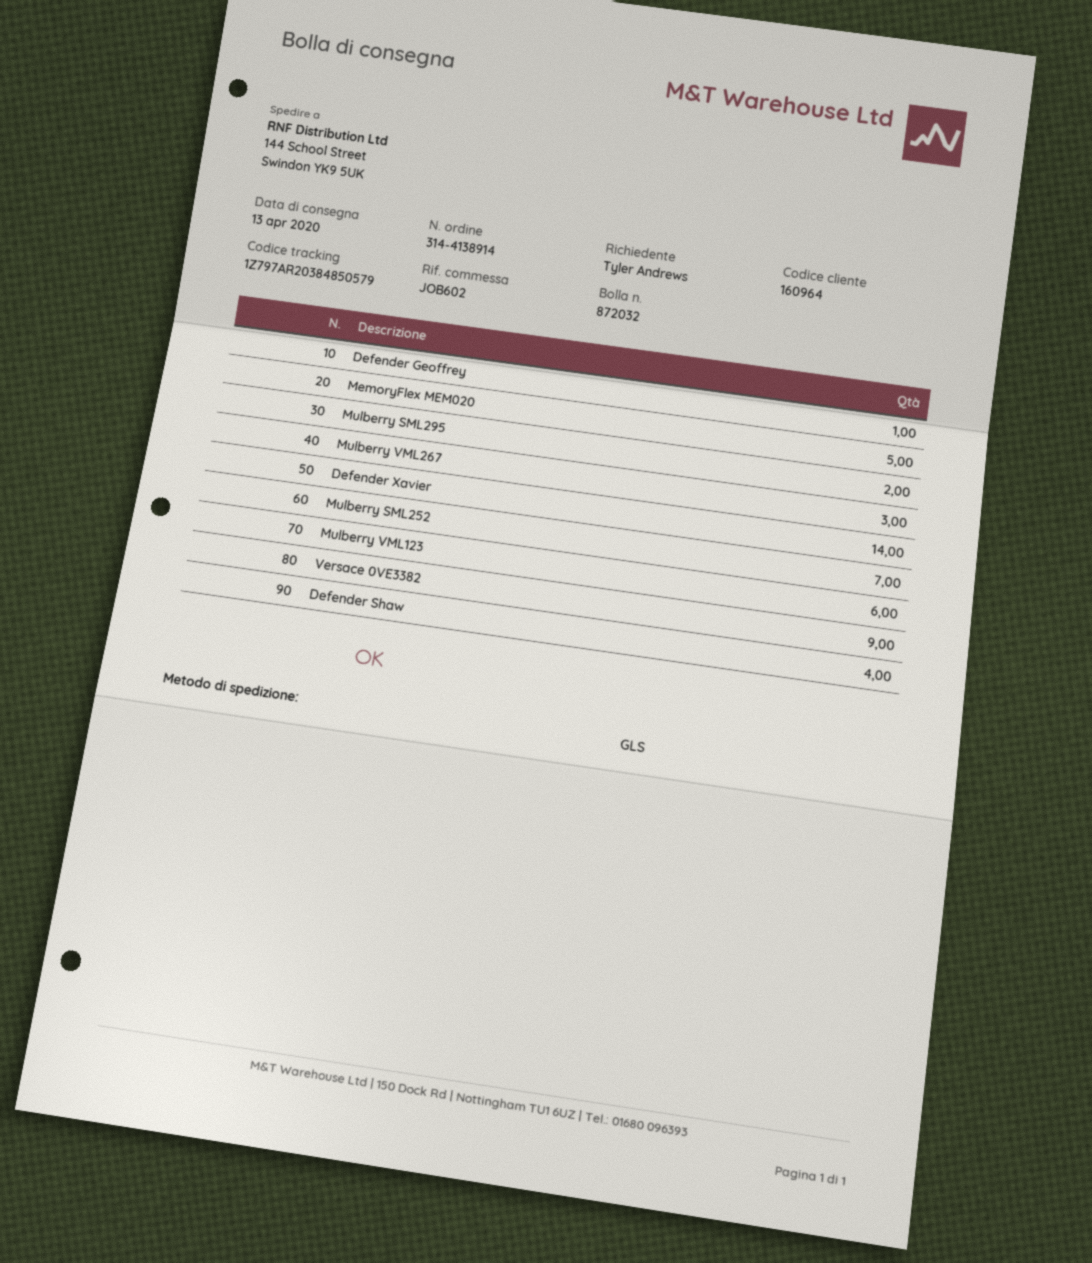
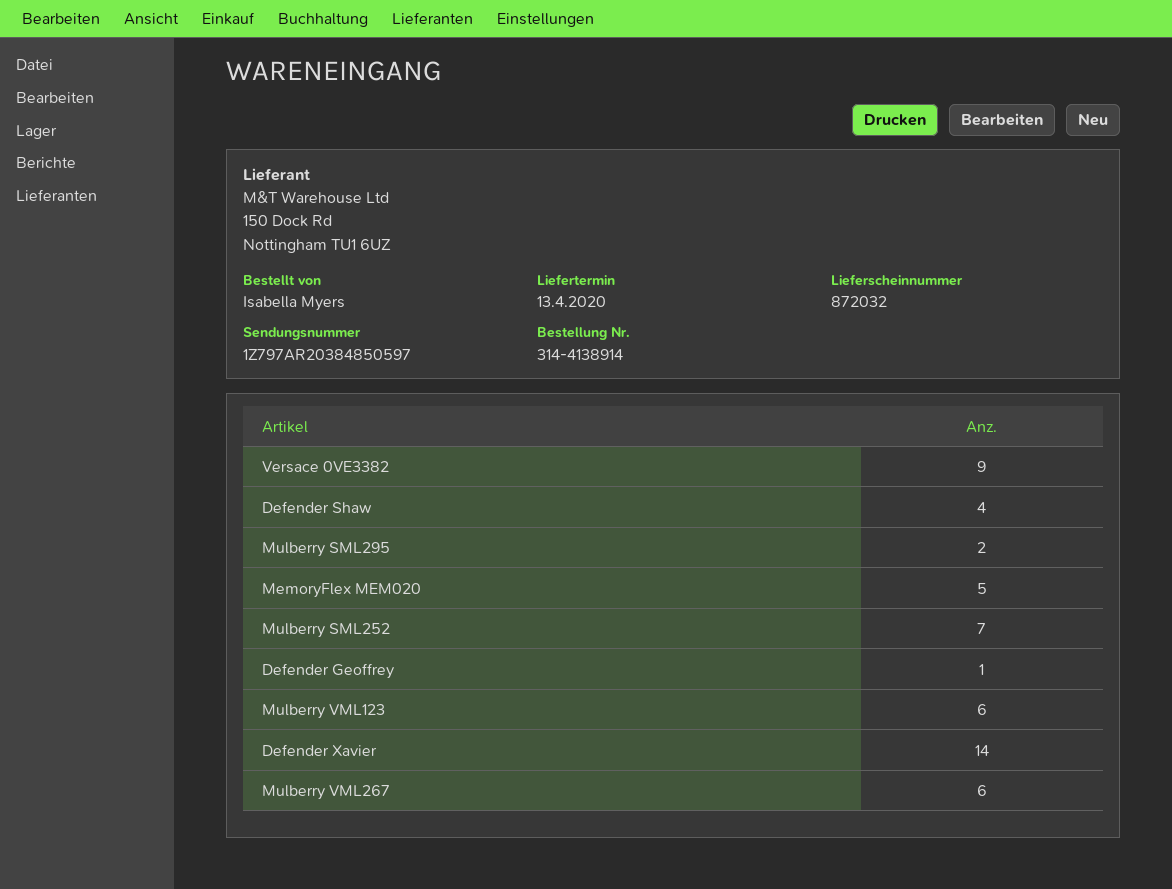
ordered by: Tyler Andrews -> Isabella Myers
tracking number: 1Z797AR20384850579 -> 1Z797AR20384850597
Mulberry VML267: 3 -> 6

